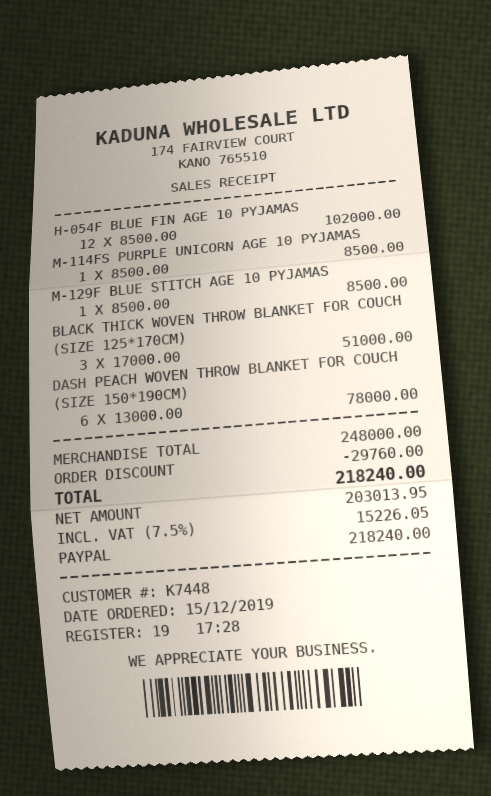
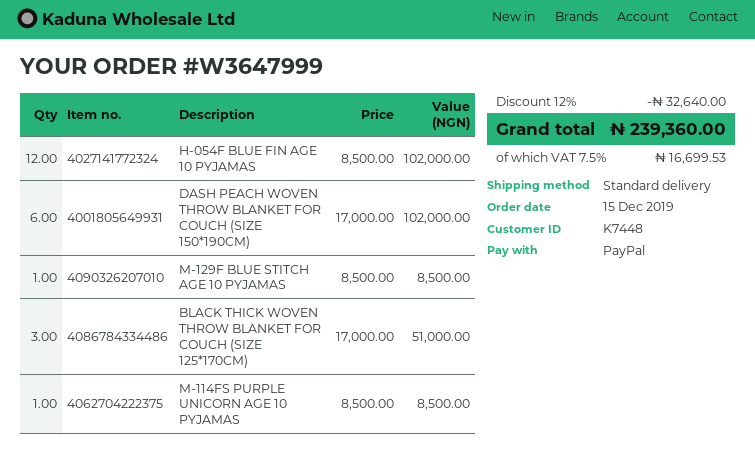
DASH PEACH WOVEN THROW BLANKET FOR COUCH (SIZE 150*190CM): 6 x 13000.00 = 78000.00 -> 6 x 17000.00 = 102000.00
discount: 29760.00 -> 32640.00
tax: 7.5% = 15226.05 -> 7.5% = 16699.53
total: 218240.00 -> 239360.00

